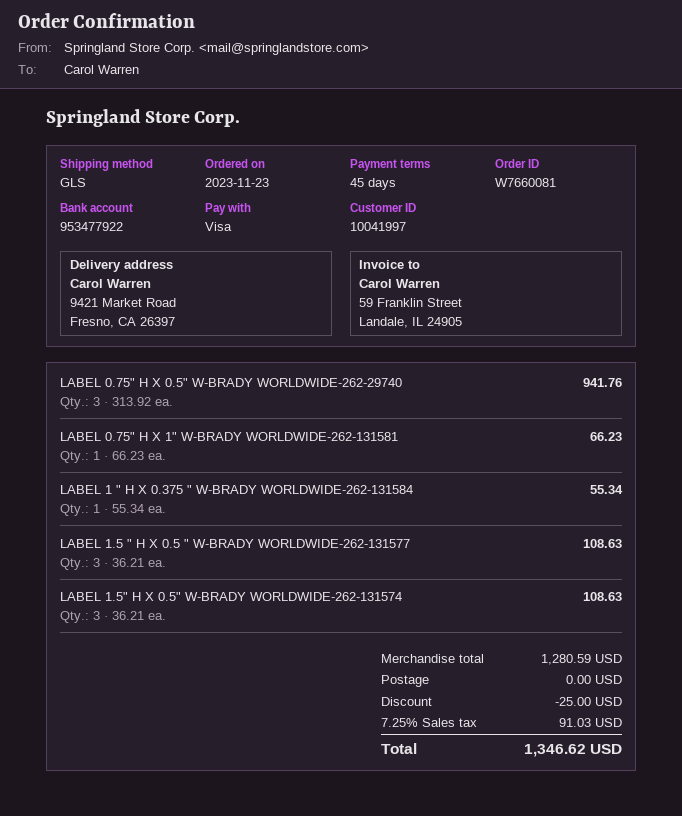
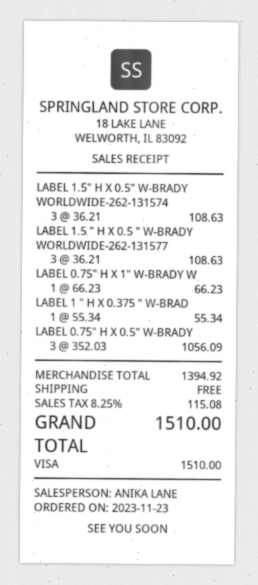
LABEL 0.75" H X 0.5" W-BRADY WORLDWIDE-262-29740: 3 x 313.92 = 941.76 -> 3 x 352.03 = 1056.09
subtotal: 1280.59 -> 1394.92
discount: 25.00 -> none
tax: 7.25% = 91.03 -> 8.25% = 115.08
total: 1346.62 -> 1510.00

